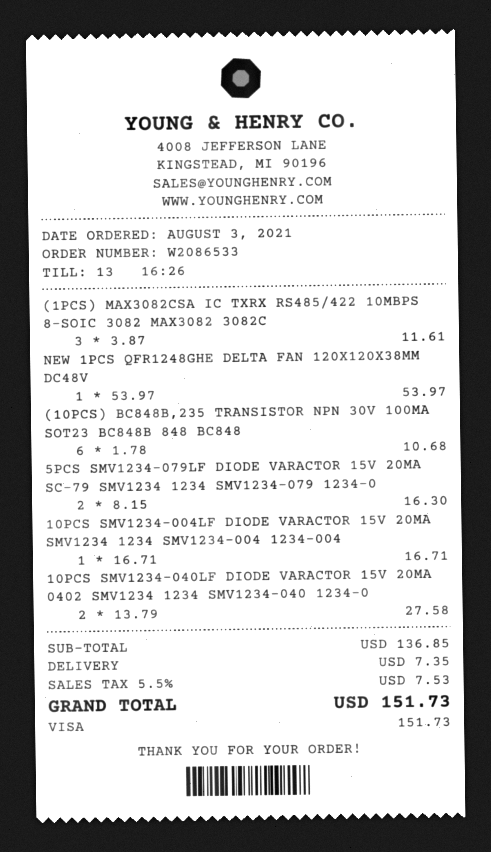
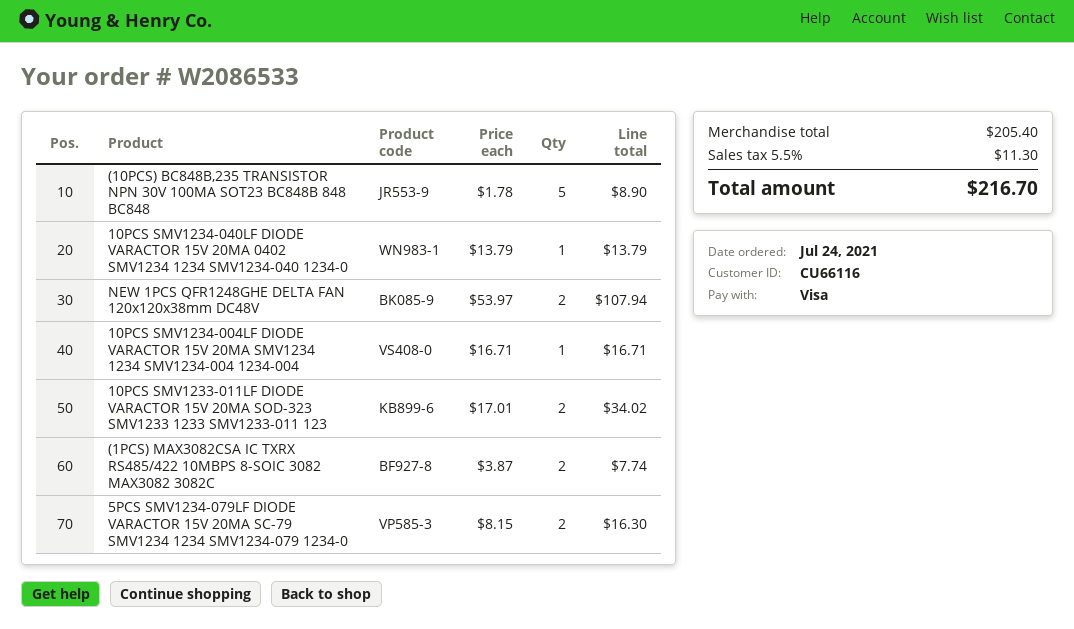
order date: 2021-08-03 -> 2021-07-24
(1PCS) MAX3082CSA IC TXRX RS485/422 10MBPS 8-SOIC 3082 MAX3082 3082C: 3 x 3.87 = 11.61 -> 2 x 3.87 = 7.74
NEW 1PCS QFR1248GHE DELTA FAN 120X120X38MM DC48V: 1 x 53.97 = 53.97 -> 2 x 53.97 = 107.94
(10PCS) BC848B,235 TRANSISTOR NPN 30V 100MA SOT23 BC848B 848 BC848: 6 x 1.78 = 10.68 -> 5 x 1.78 = 8.90
10PCS SMV1234-040LF DIODE VARACTOR 15V 20MA 0402 SMV1234 1234 SMV1234-040 1234-0: 2 x 13.79 = 27.58 -> 1 x 13.79 = 13.79
10PCS SMV1233-011LF DIODE VARACTOR 15V 20MA SOD-323 SMV1233 1233 SMV1233-011 123: none -> 2 x 17.01 = 34.02
subtotal: 136.85 -> 205.40
shipping: 7.35 -> none
tax: 5.5% = 7.53 -> 5.5% = 11.30
total: 151.73 -> 216.70

